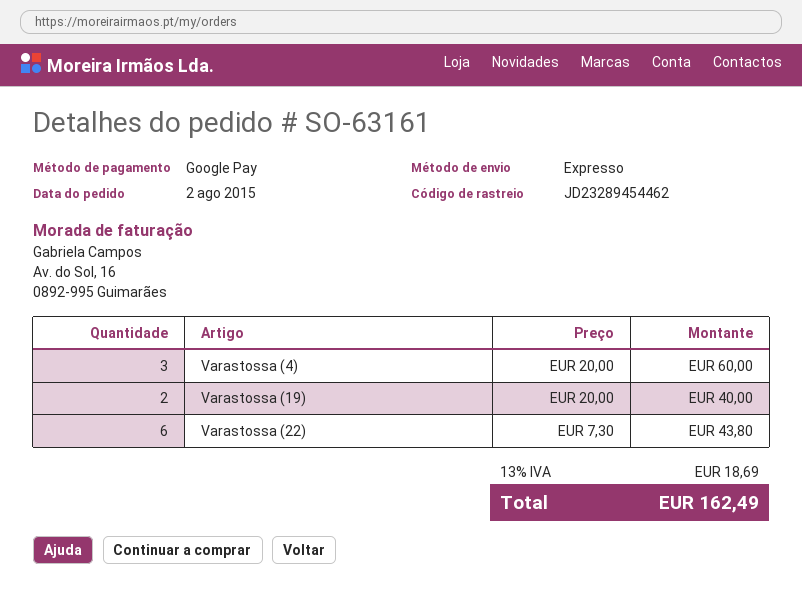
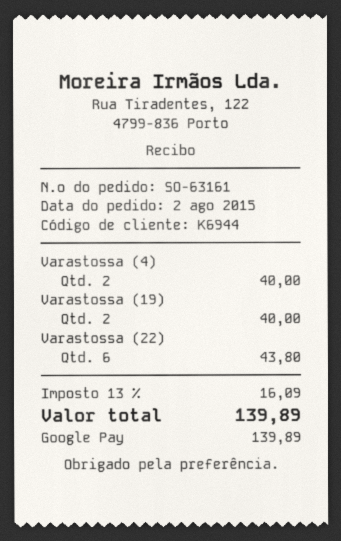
Varastossa (4): 3 for 60.00 -> 2 for 40.00
tax: 13% = 18.69 -> 13% = 16.09
total: 162.49 -> 139.89

